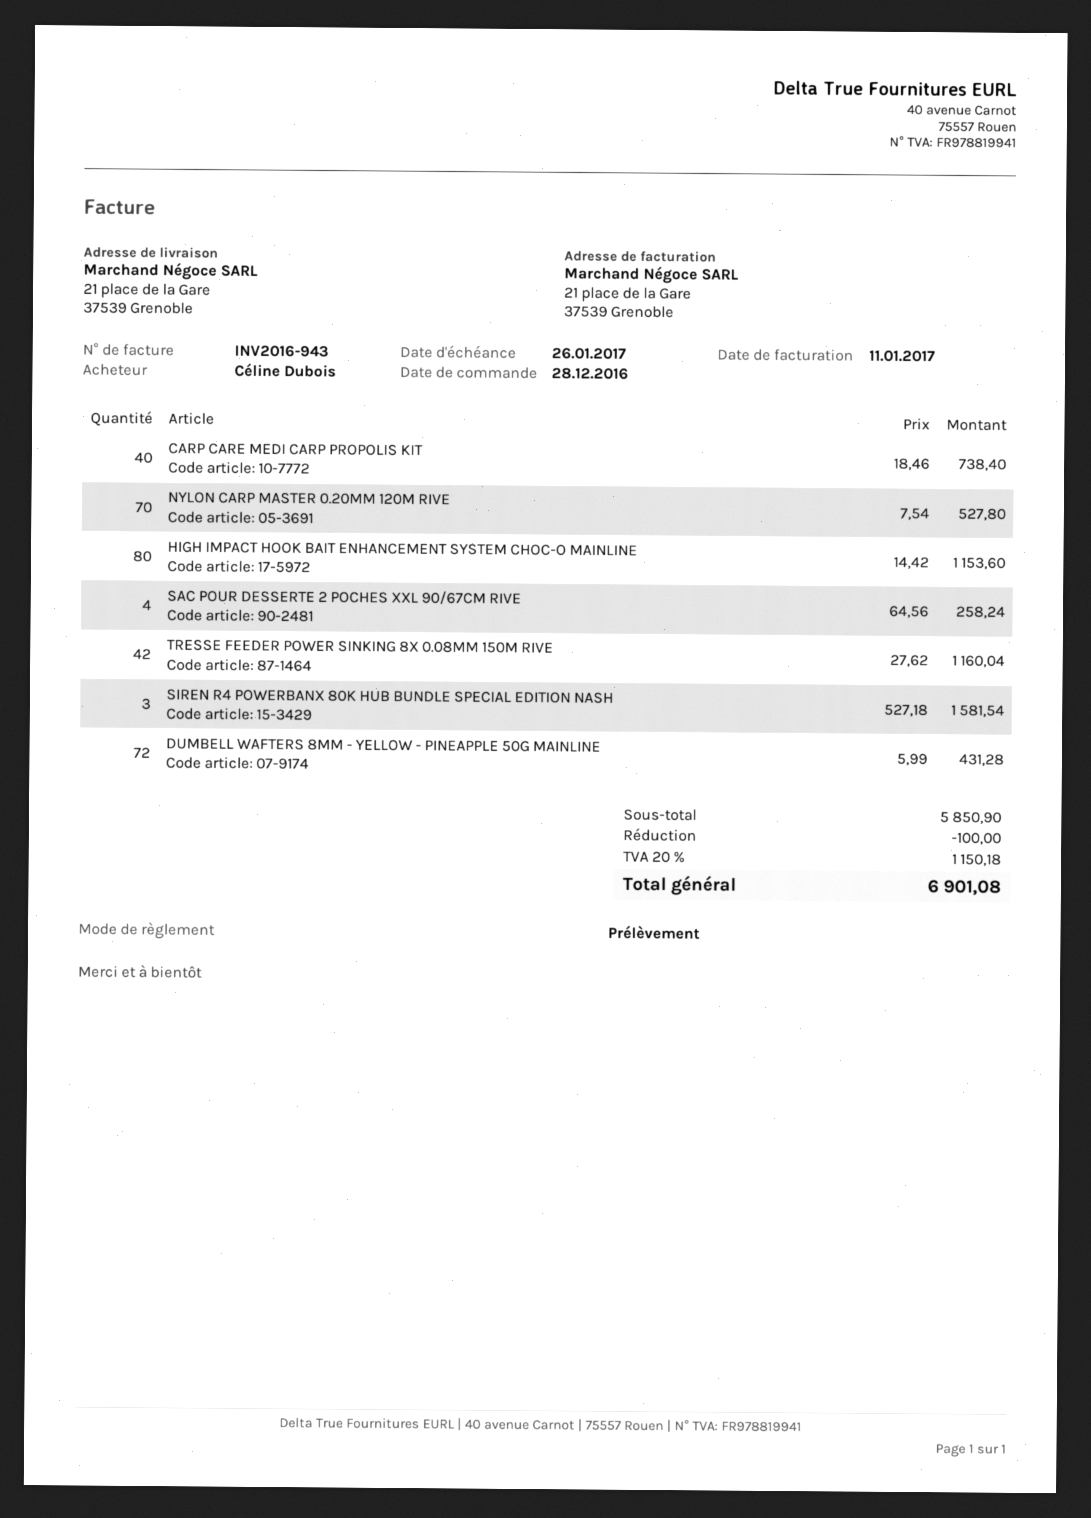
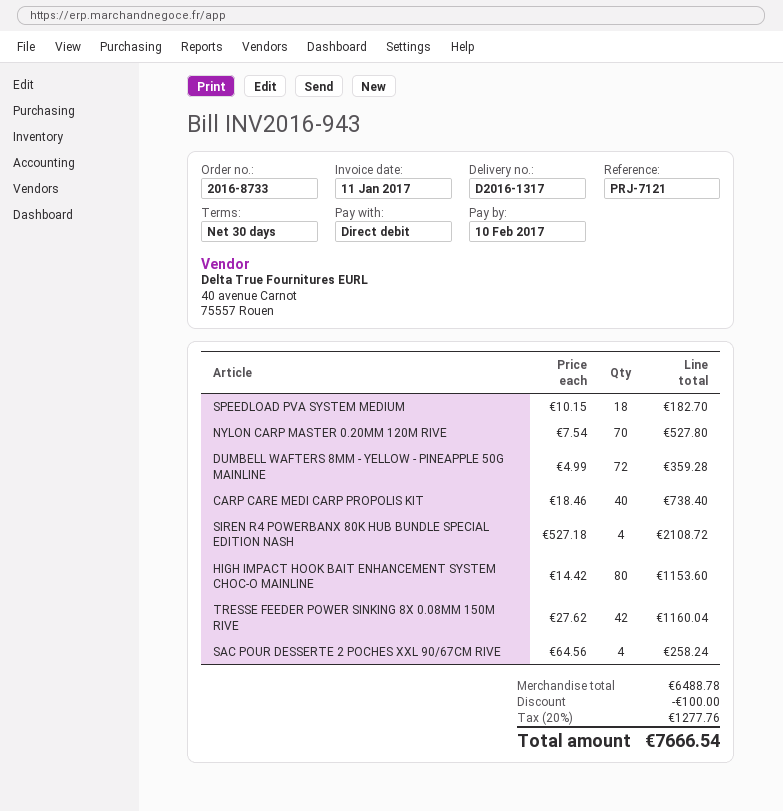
due date: 2017-01-26 -> 2017-02-10
SIREN R4 POWERBANX 80K HUB BUNDLE SPECIAL EDITION NASH: 3 x 527.18 = 1581.54 -> 4 x 527.18 = 2108.72
DUMBELL WAFTERS 8MM - YELLOW - PINEAPPLE 50G MAINLINE: 72 x 5.99 = 431.28 -> 72 x 4.99 = 359.28
SPEEDLOAD PVA SYSTEM MEDIUM: none -> 18 x 10.15 = 182.70
subtotal: 5850.90 -> 6488.78
tax: 20% = 1150.18 -> 20% = 1277.76
total: 6901.08 -> 7666.54

